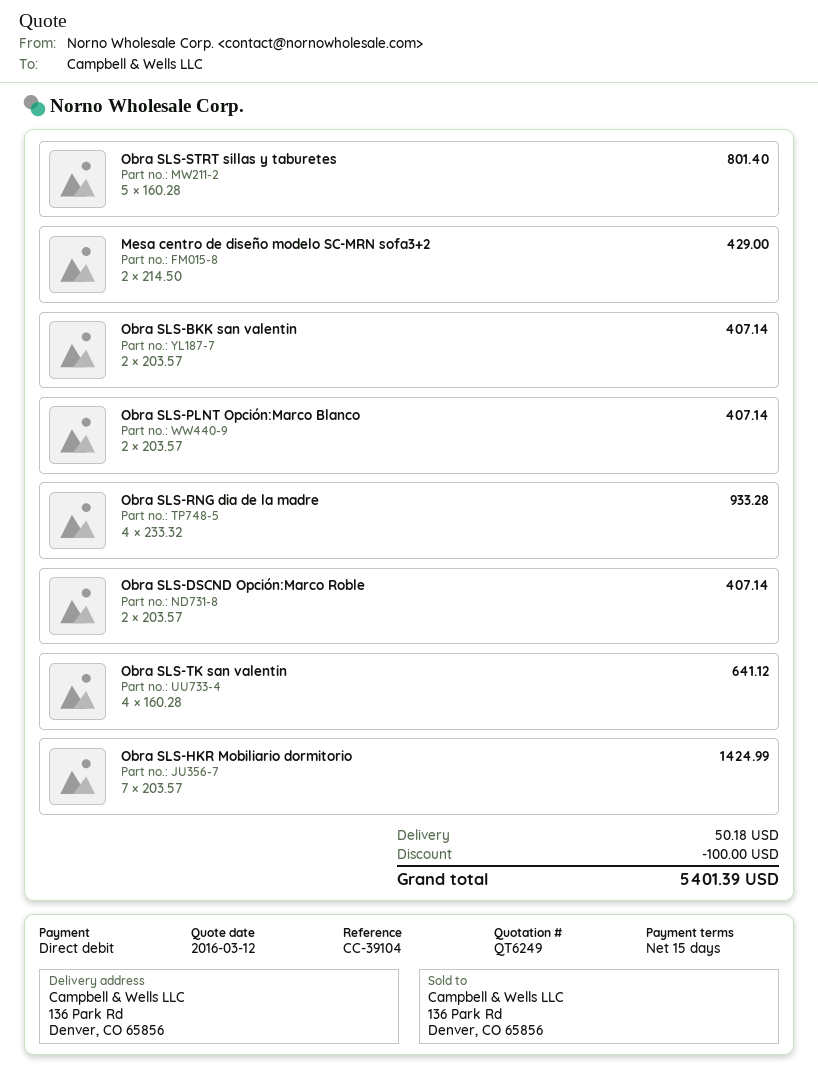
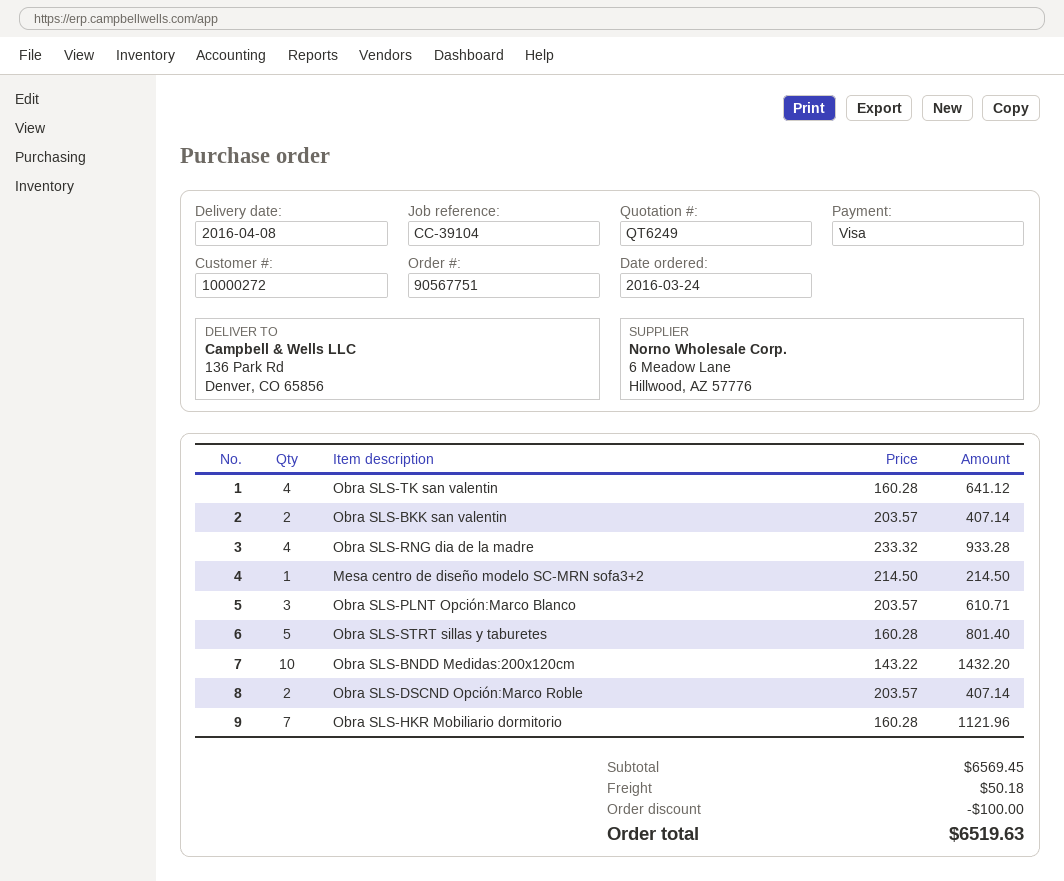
payment method: direct debit -> Visa
Mesa centro de diseño modelo SC-MRN sofa3+2: 2 x 214.50 = 429.00 -> 1 x 214.50 = 214.50
Obra SLS-PLNT Opción:Marco Blanco: 2 x 203.57 = 407.14 -> 3 x 203.57 = 610.71
Obra SLS-HKR Mobiliario dormitorio: 7 x 203.57 = 1424.99 -> 7 x 160.28 = 1121.96
Obra SLS-BNDD Medidas:200x120cm: none -> 10 x 143.22 = 1432.20
total: 5401.39 -> 6519.63

